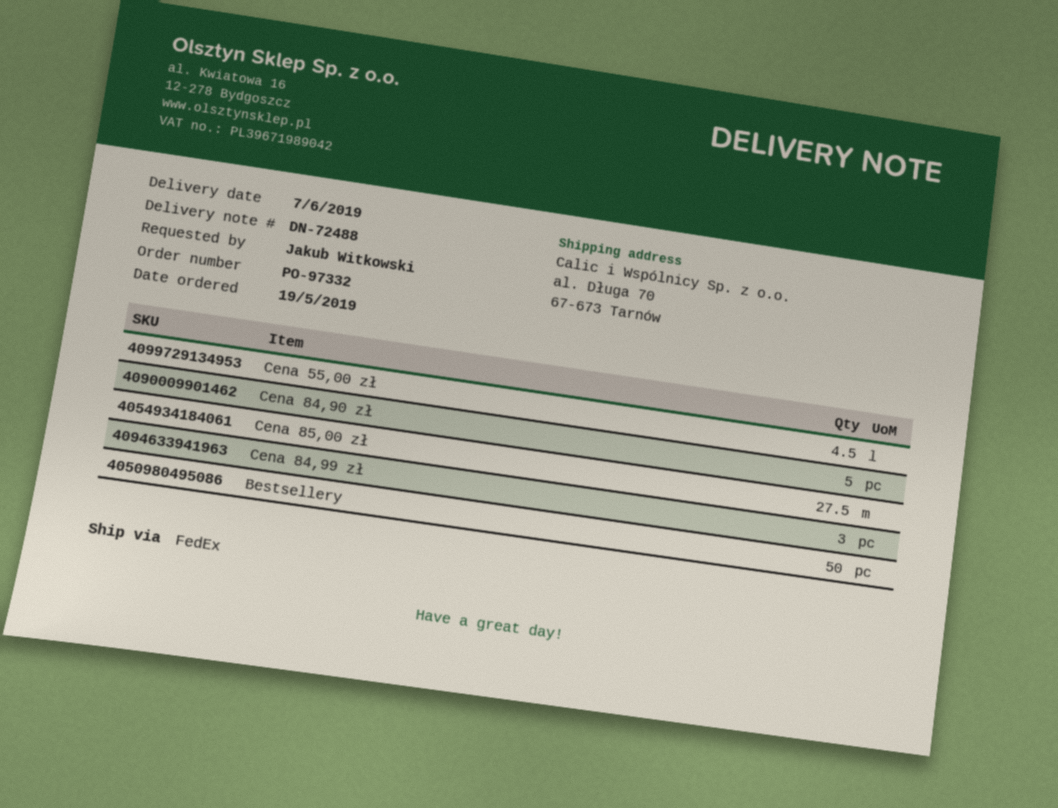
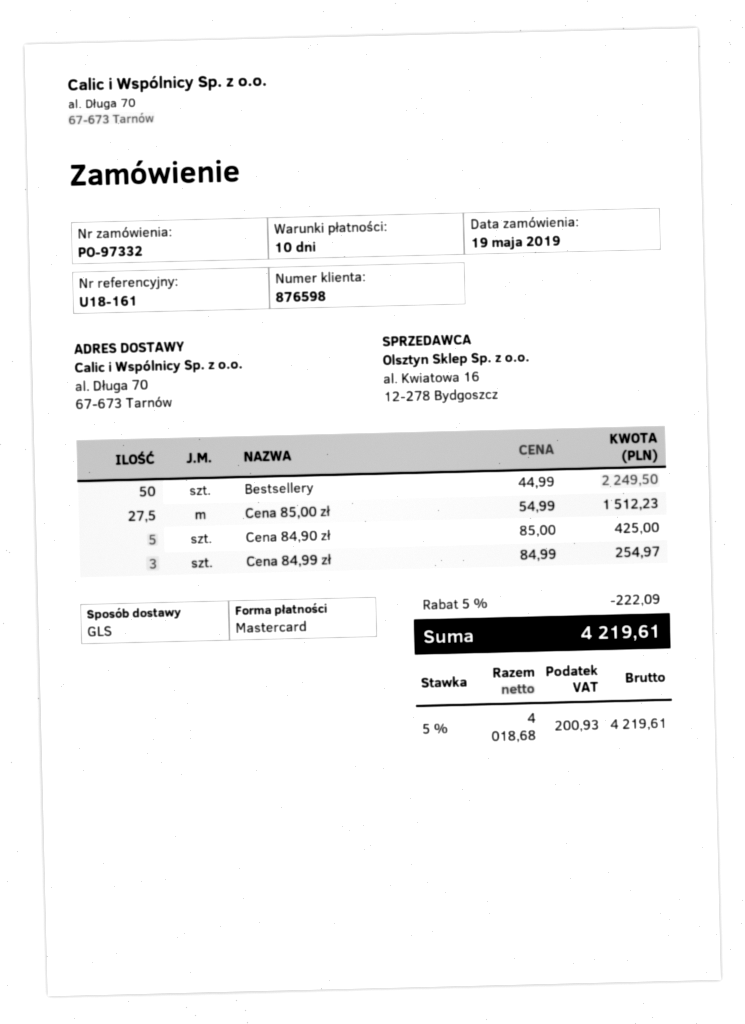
shipping method: FedEx -> GLS
Cena 55,00 zł: 4.5 -> none

